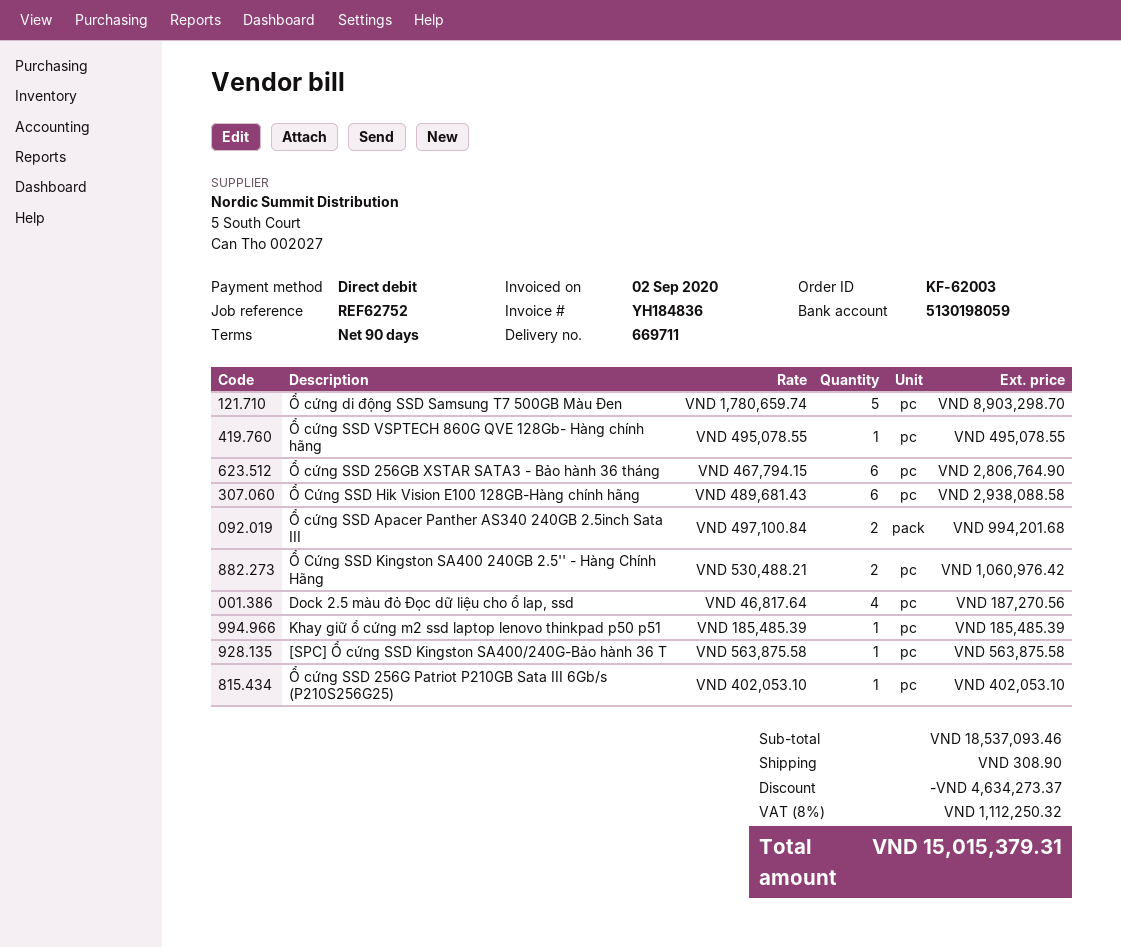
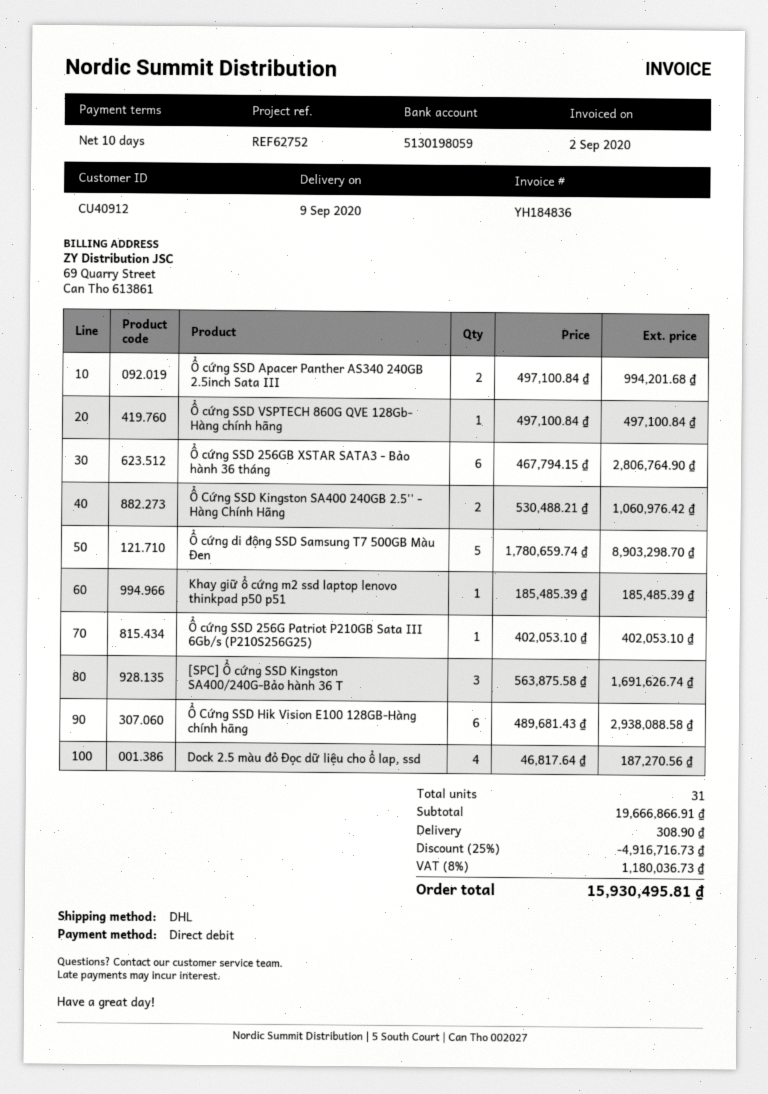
payment terms: 90 days -> 10 days
Ổ cứng SSD VSPTECH 860G QVE 128Gb- Hàng chính hãng: 1 x 495078.55 = 495078.55 -> 1 x 497100.84 = 497100.84
[SPC] Ổ cứng SSD Kingston SA400/240G-Bảo hành 36 T: 1 x 563875.58 = 563875.58 -> 3 x 563875.58 = 1691626.74
subtotal: 18537093.46 -> 19666866.91
discount: 4634273.37 -> 4916716.73
tax: 8% = 1112250.32 -> 8% = 1180036.73
total: 15015379.31 -> 15930495.81

